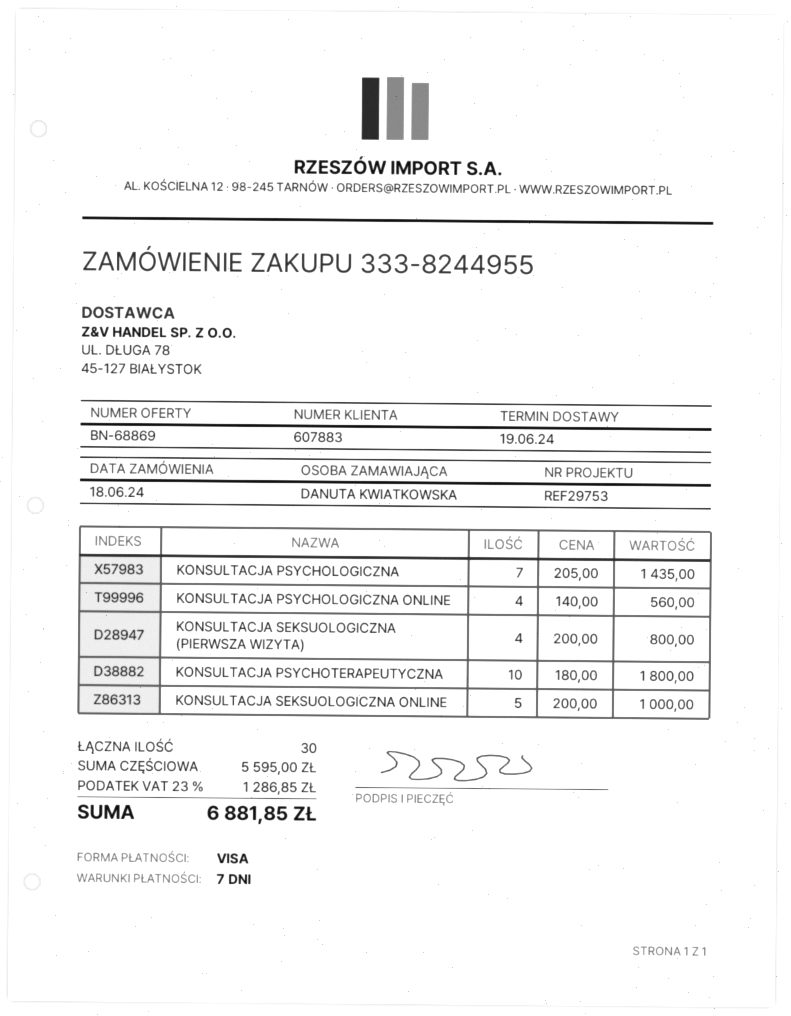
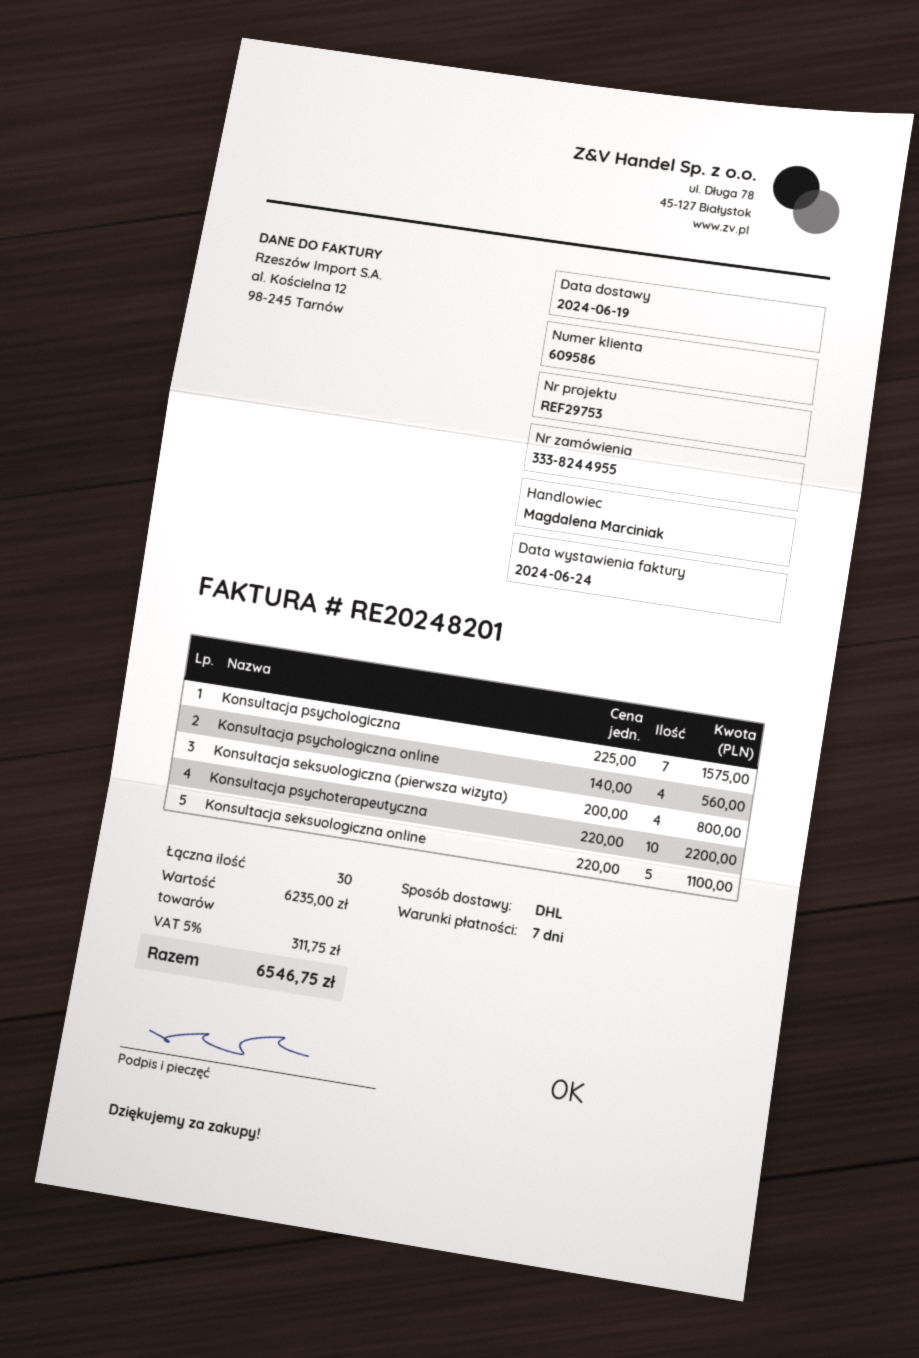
customer number: 607883 -> 609586
KONSULTACJA PSYCHOLOGICZNA: 7 x 205.00 = 1435.00 -> 7 x 225.00 = 1575.00
KONSULTACJA PSYCHOTERAPEUTYCZNA: 10 x 180.00 = 1800.00 -> 10 x 220.00 = 2200.00
KONSULTACJA SEKSUOLOGICZNA ONLINE: 5 x 200.00 = 1000.00 -> 5 x 220.00 = 1100.00
subtotal: 5595.00 -> 6235.00
tax: 23% = 1286.85 -> 5% = 311.75
total: 6881.85 -> 6546.75

